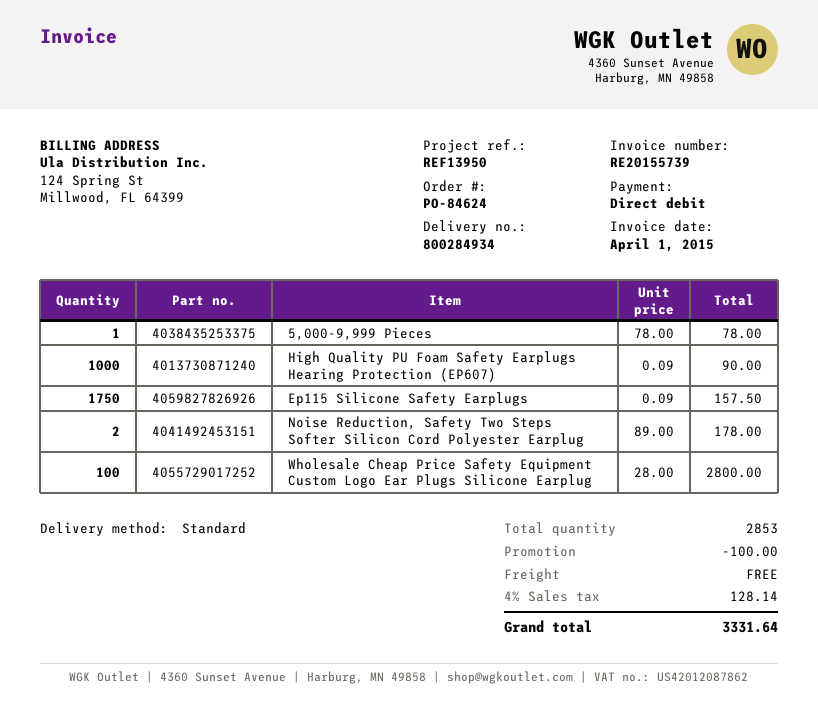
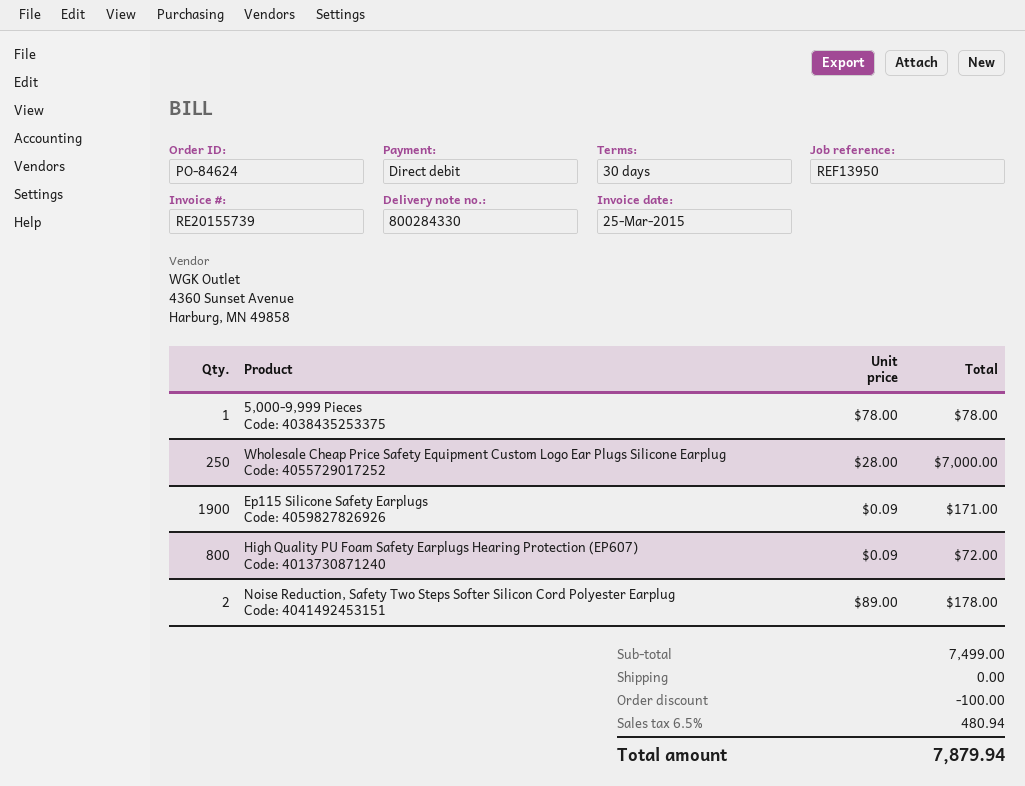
delivery note number: 800284934 -> 800284330
invoice date: 2015-04-01 -> 2015-03-25
High Quality PU Foam Safety Earplugs Hearing Protection (EP607): 1000 x 0.09 = 90.00 -> 800 x 0.09 = 72.00
Ep115 Silicone Safety Earplugs: 1750 x 0.09 = 157.50 -> 1900 x 0.09 = 171.00
Wholesale Cheap Price Safety Equipment Custom Logo Ear Plugs Silicone Earplug: 100 x 28.00 = 2800.00 -> 250 x 28.00 = 7000.00
tax: 4% = 128.14 -> 6.5% = 480.94
total: 3331.64 -> 7879.94

